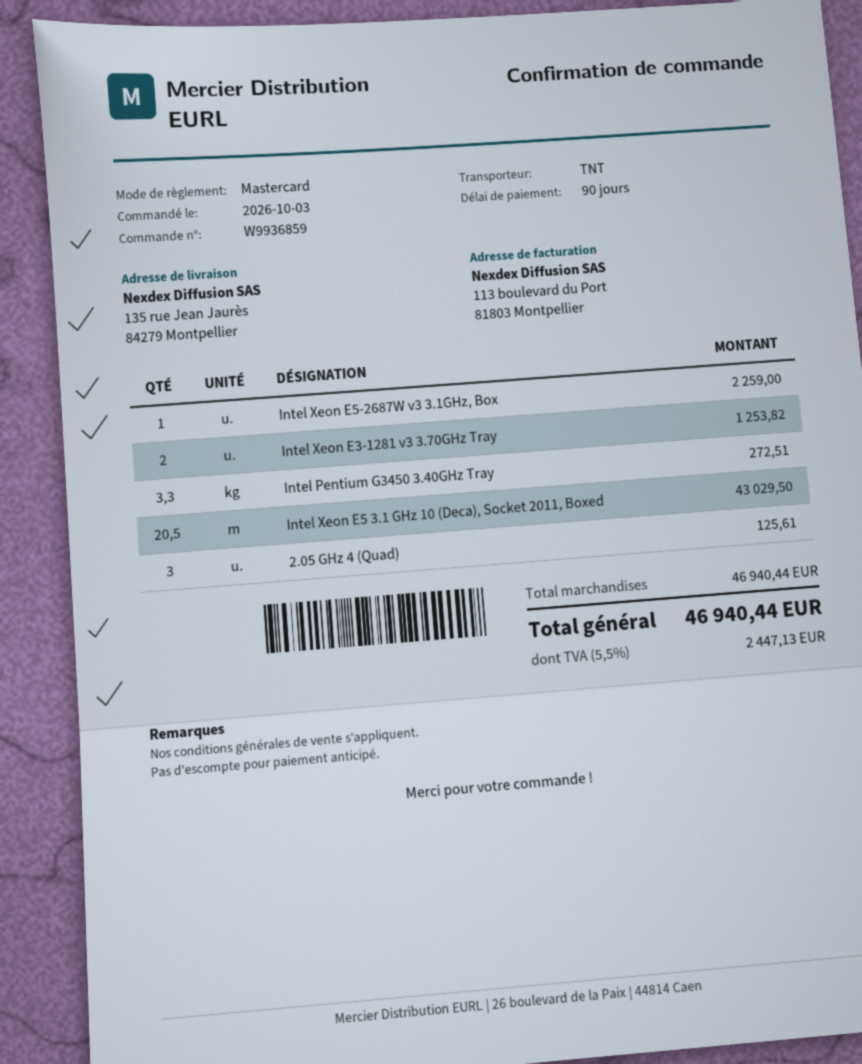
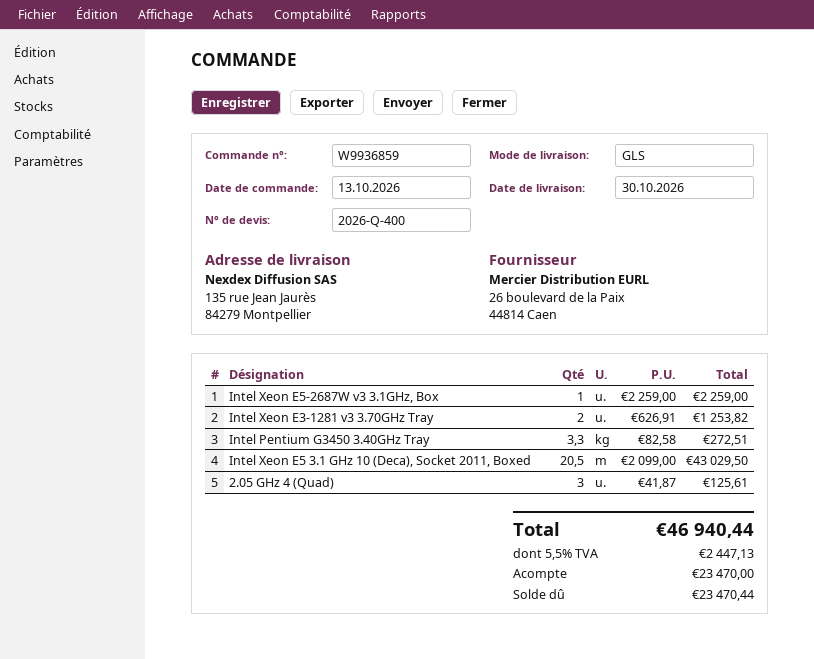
order date: 2026-10-03 -> 2026-10-13
shipping method: TNT -> GLS

